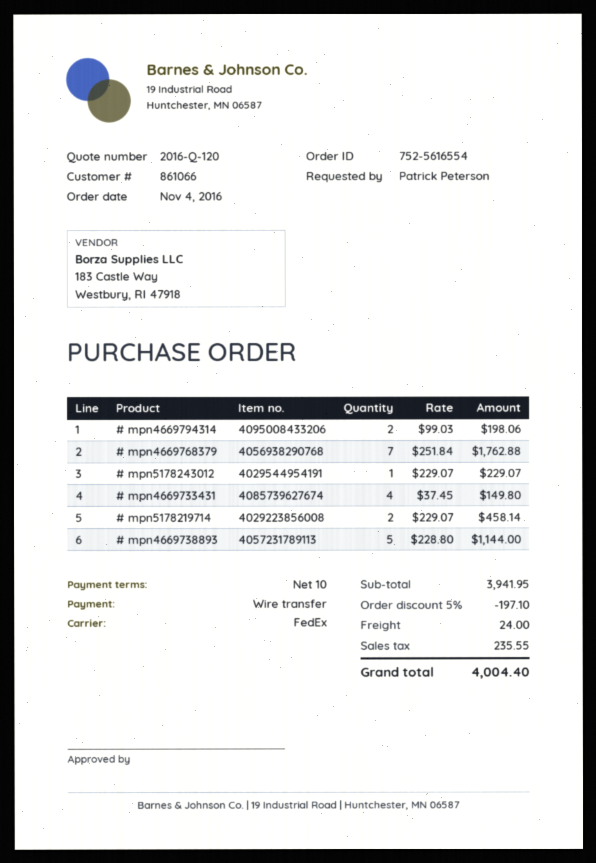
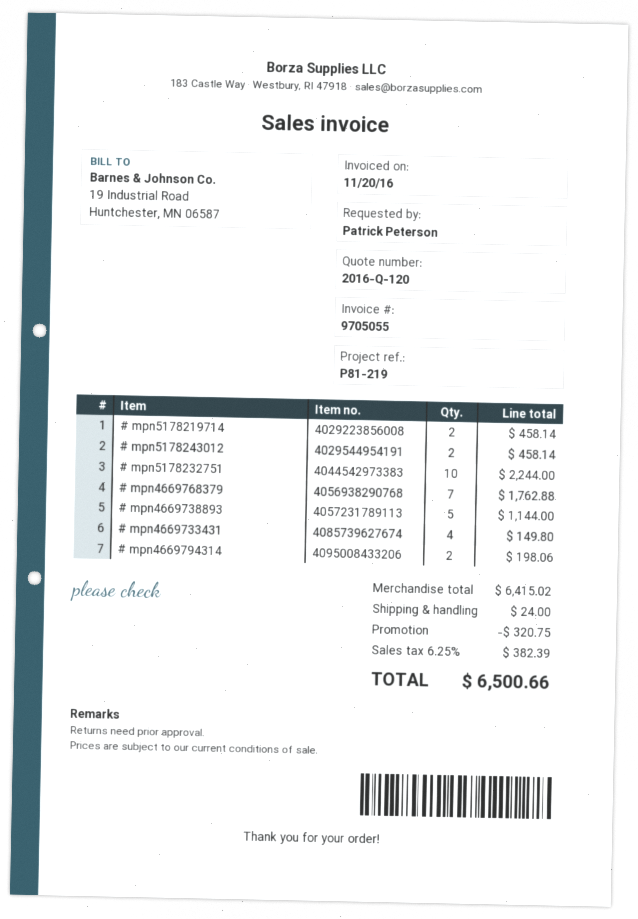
# mpn5178243012: 1 for 229.07 -> 2 for 458.14
# mpn5178232751: none -> 10 for 2244.00
subtotal: 3941.95 -> 6415.02
discount: 197.10 -> 320.75
tax: 235.55 -> 382.39
total: 4004.40 -> 6500.66

